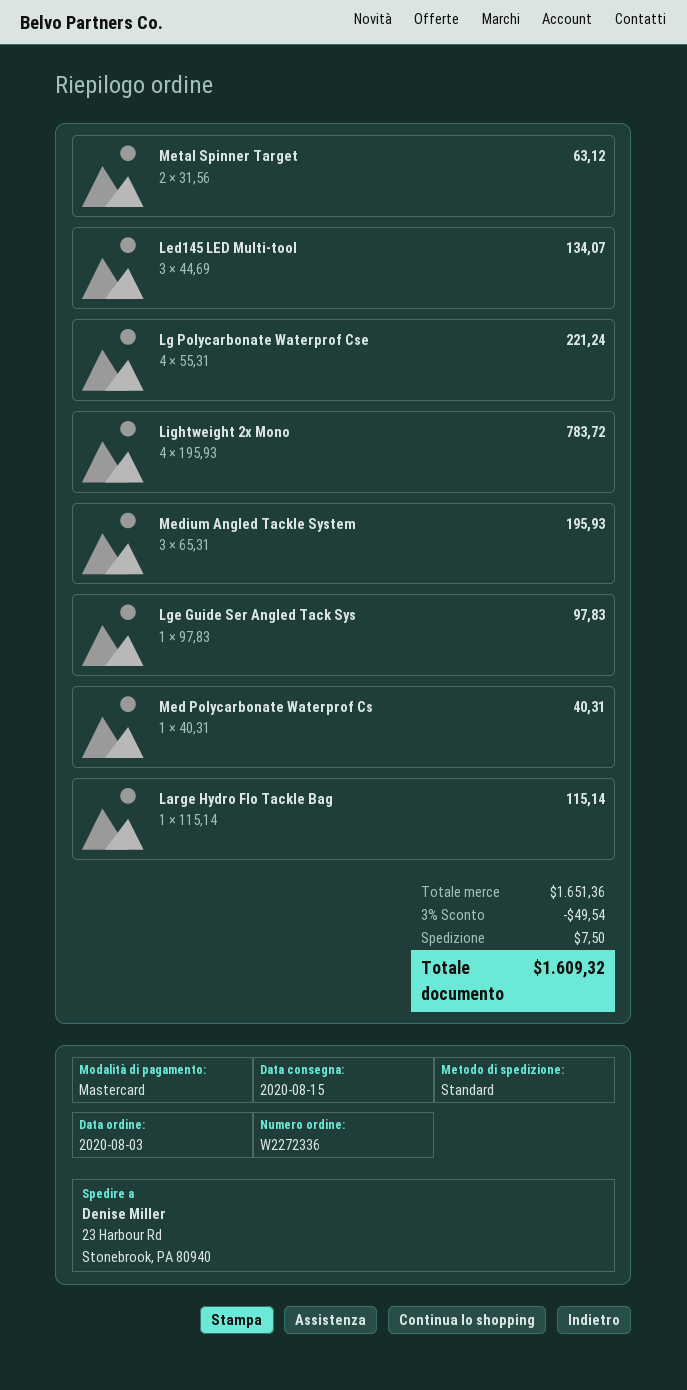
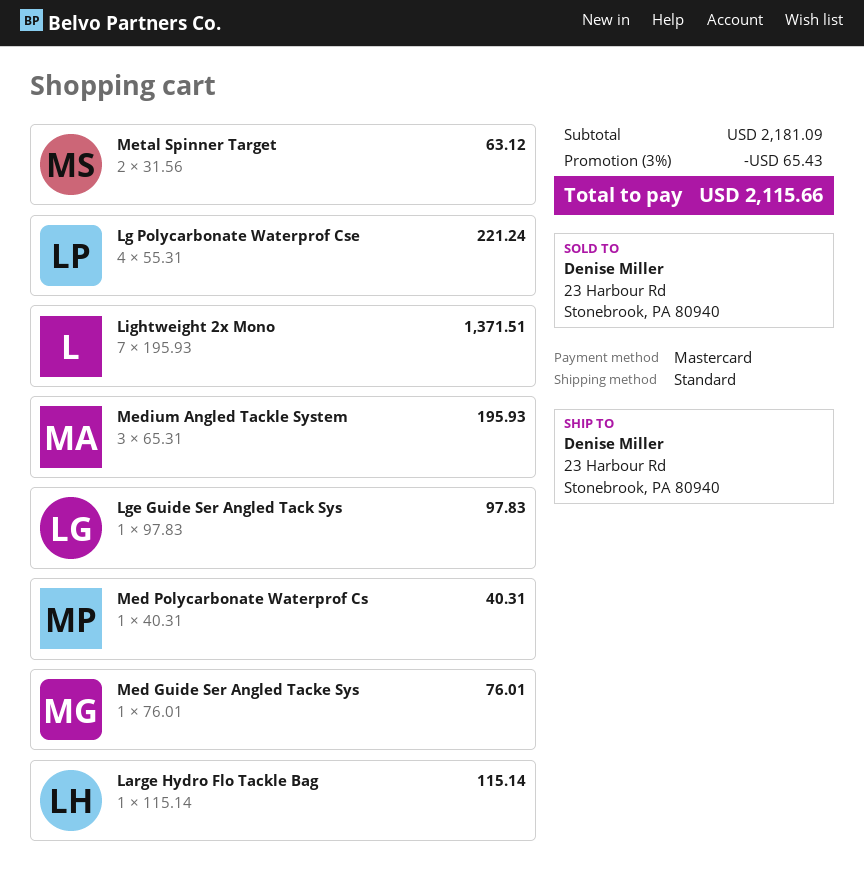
Led145 LED Multi-tool: 3 x 44.69 = 134.07 -> none
Lightweight 2x Mono: 4 x 195.93 = 783.72 -> 7 x 195.93 = 1371.51
Med Guide Ser Angled Tacke Sys: none -> 1 x 76.01 = 76.01
subtotal: 1651.36 -> 2181.09
discount: 3% = 49.54 -> 3% = 65.43
shipping: 7.50 -> none
total: 1609.32 -> 2115.66

